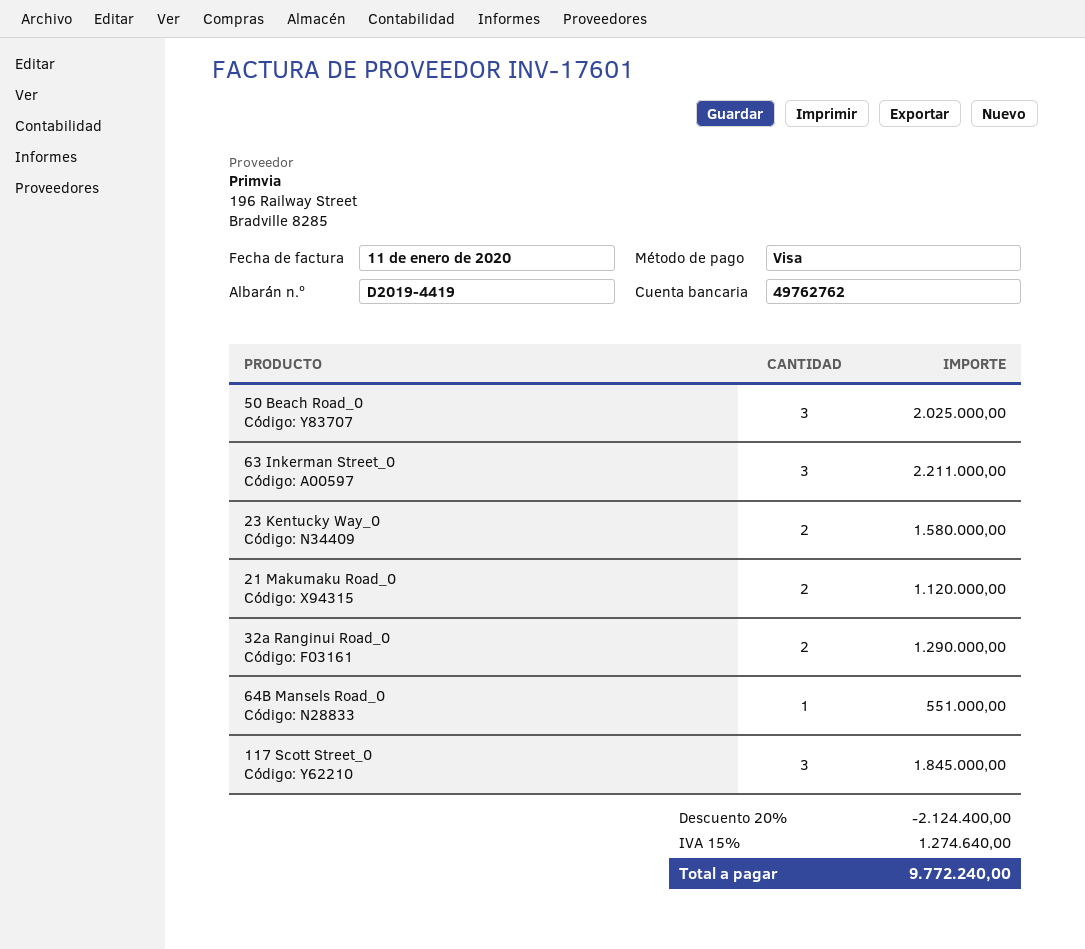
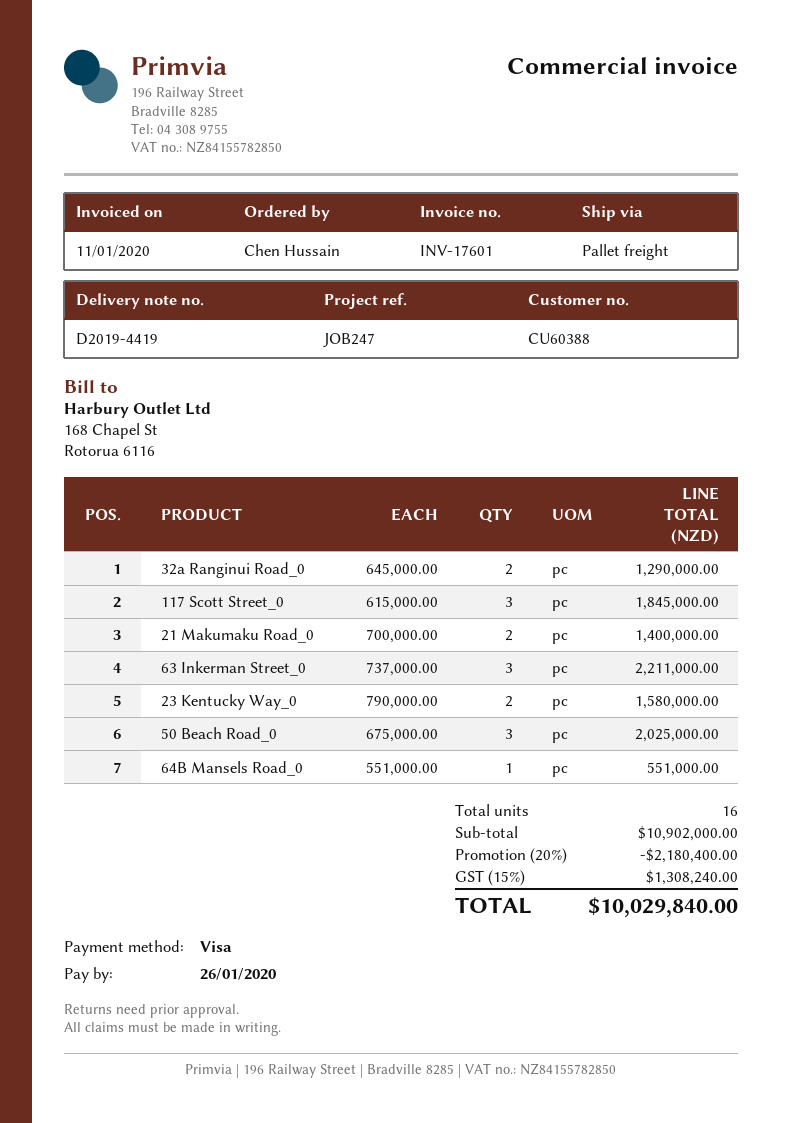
21 Makumaku Road_0: 2 for 1120000.00 -> 2 for 1400000.00
discount: 20% = 2124400.00 -> 20% = 2180400.00
tax: 15% = 1274640.00 -> 15% = 1308240.00
total: 9772240.00 -> 10029840.00

